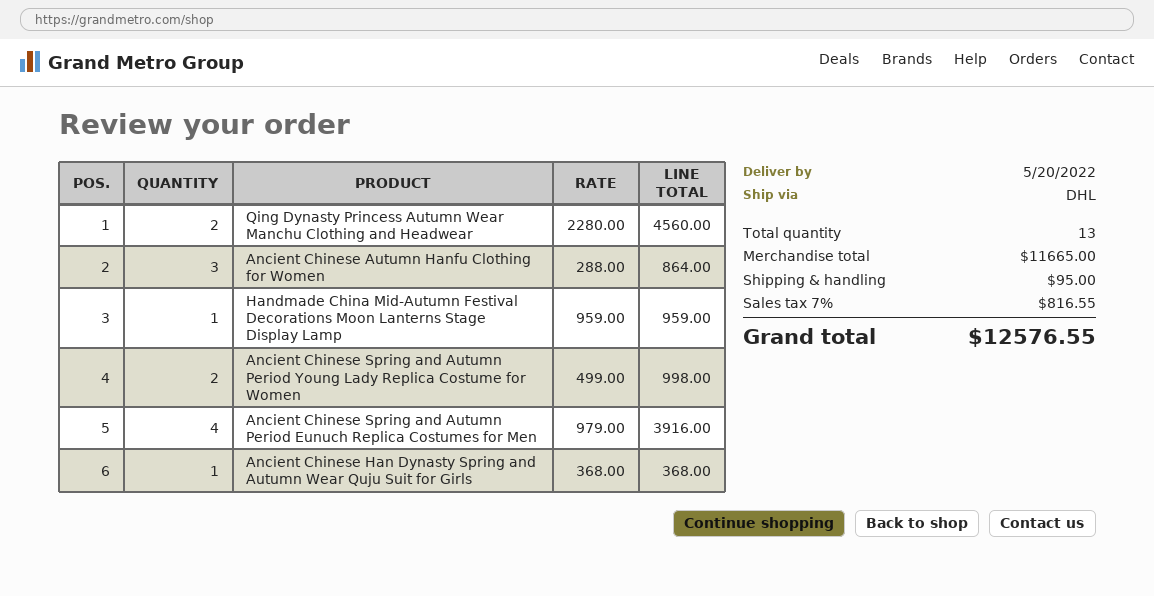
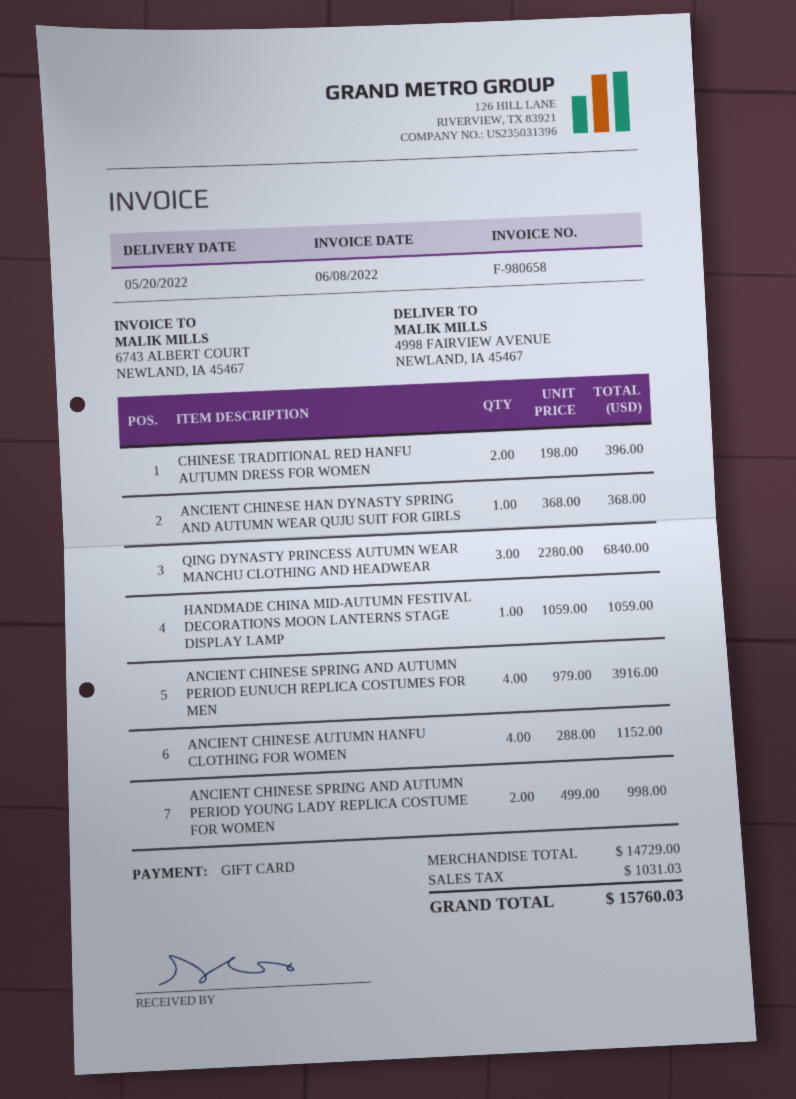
Qing Dynasty Princess Autumn Wear Manchu Clothing and Headwear: 2 x 2280.00 = 4560.00 -> 3 x 2280.00 = 6840.00
Ancient Chinese Autumn Hanfu Clothing for Women: 3 x 288.00 = 864.00 -> 4 x 288.00 = 1152.00
Handmade China Mid-Autumn Festival Decorations Moon Lanterns Stage Display Lamp: 1 x 959.00 = 959.00 -> 1 x 1059.00 = 1059.00
CHINESE TRADITIONAL RED HANFU AUTUMN DRESS FOR WOMEN: none -> 2 x 198.00 = 396.00
subtotal: 11665.00 -> 14729.00
shipping: 95.00 -> none
tax: 816.55 -> 1031.03
total: 12576.55 -> 15760.03

